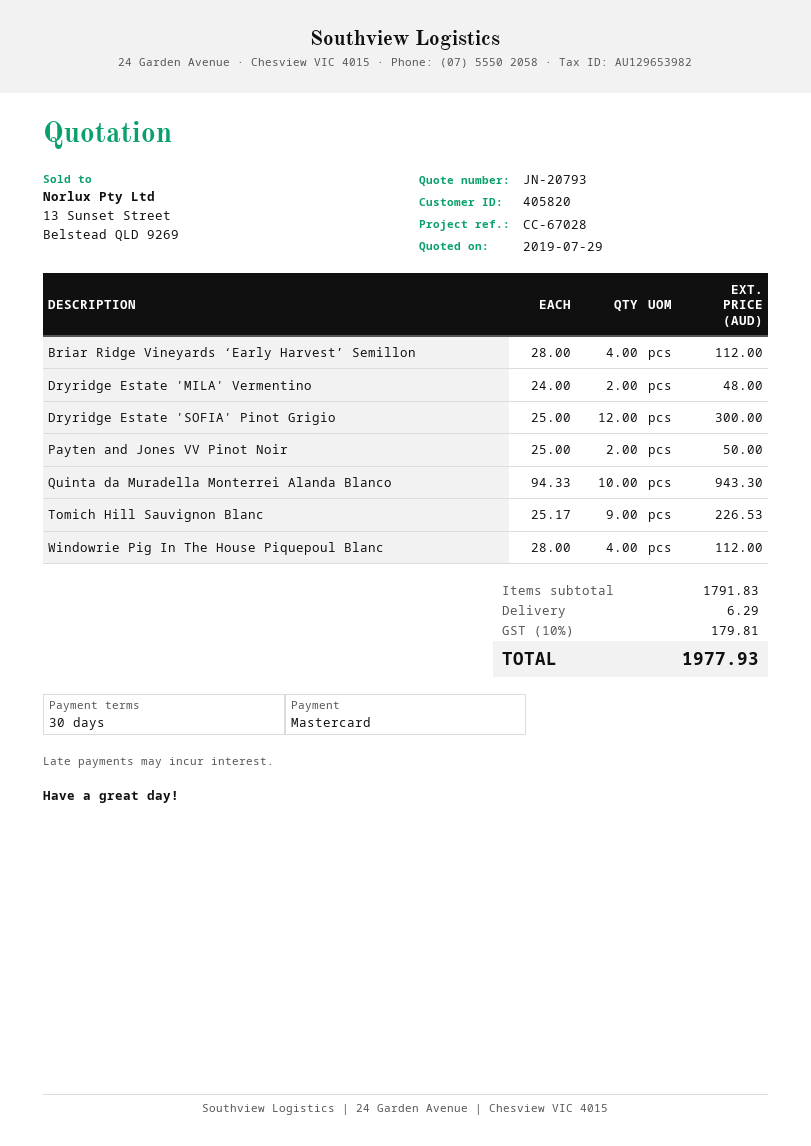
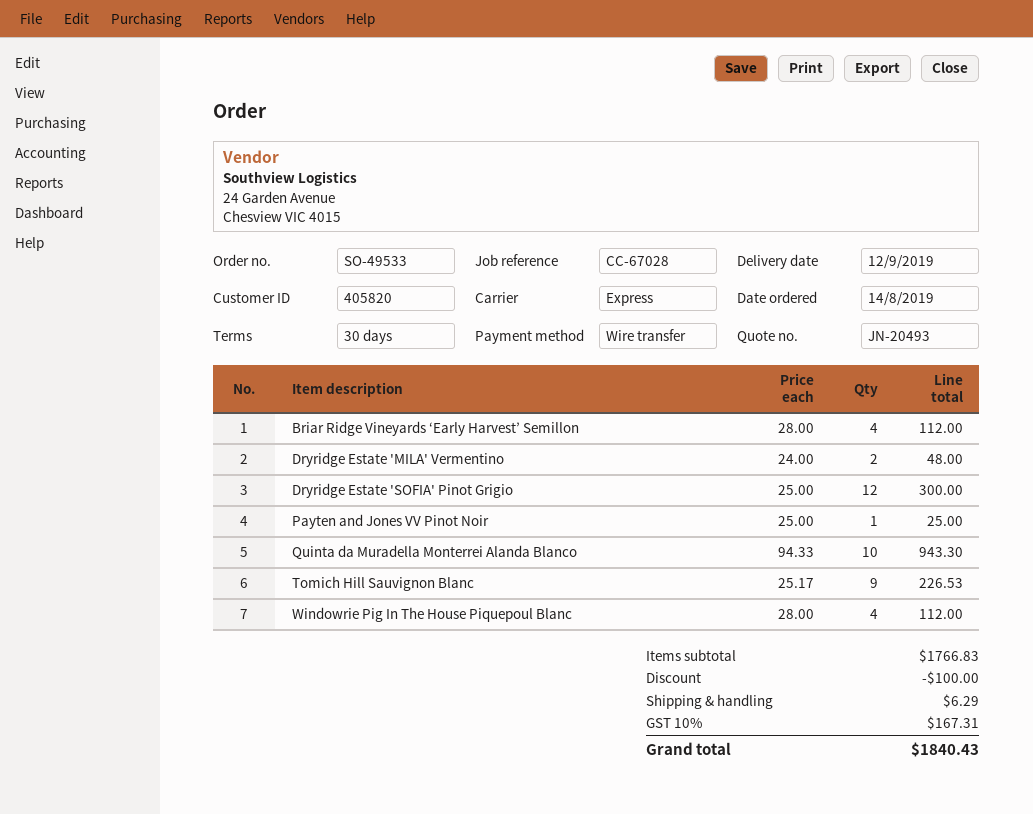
quote number: JN-20793 -> JN-20493
payment method: Mastercard -> bank transfer
Payten and Jones VV Pinot Noir: 2 x 25.00 = 50.00 -> 1 x 25.00 = 25.00
subtotal: 1791.83 -> 1766.83
discount: none -> 100.00
tax: 10% = 179.81 -> 10% = 167.31
total: 1977.93 -> 1840.43

